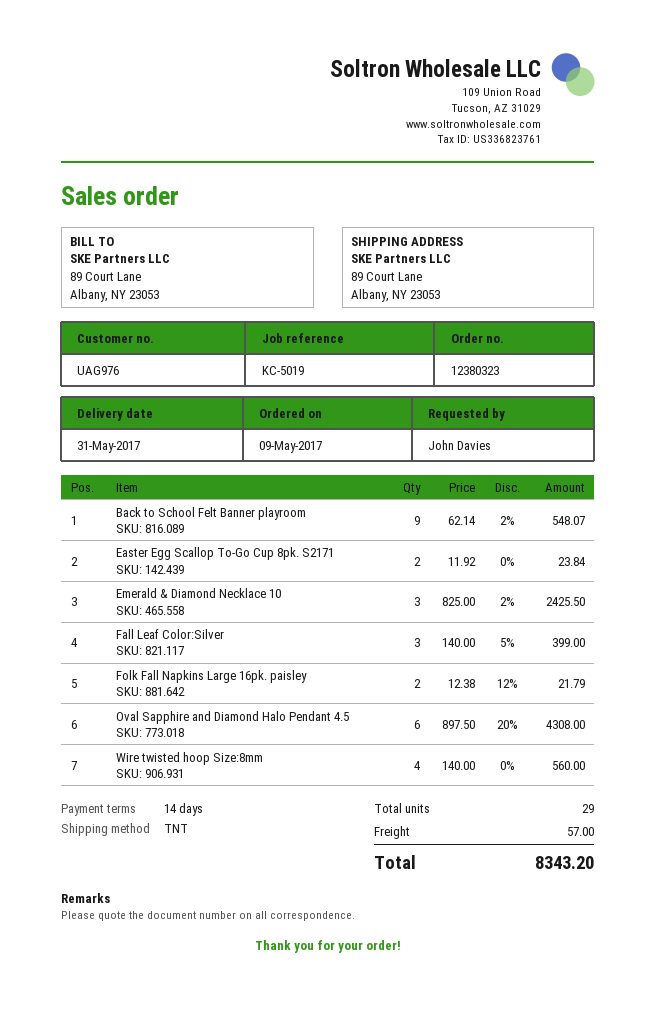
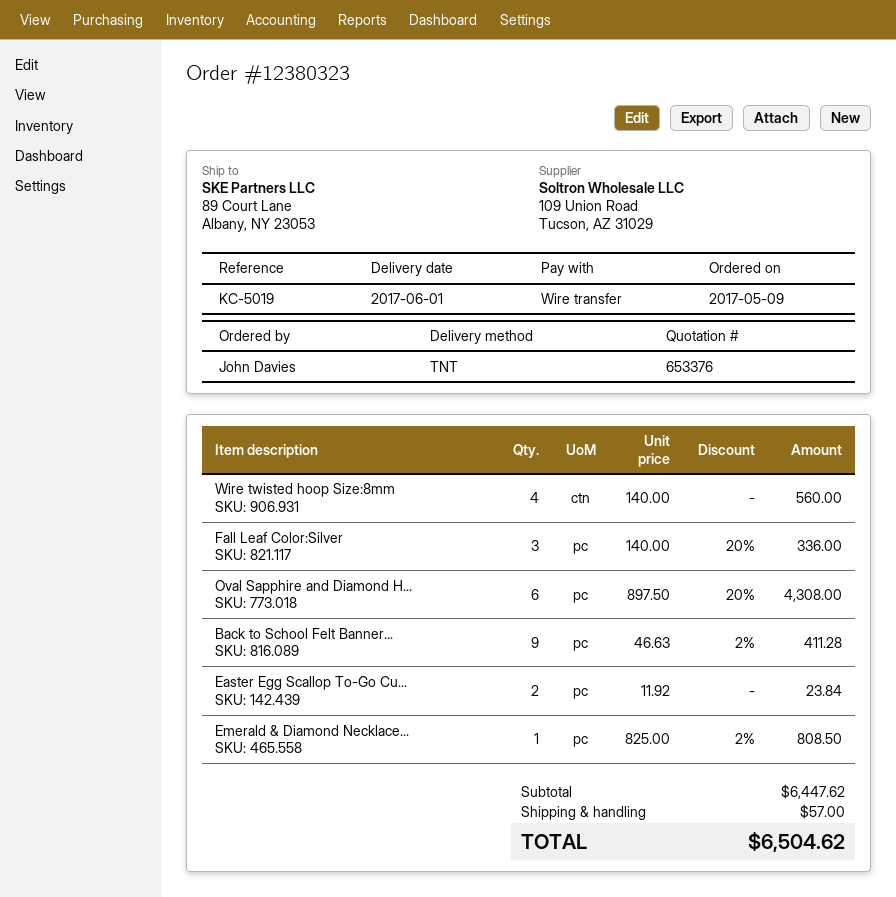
delivery date: 2017-05-31 -> 2017-06-01
Back to School Felt Banner playroom: 9 x 62.14 - 2% = 548.07 -> 9 x 46.63 - 2% = 411.28
Emerald & Diamond Necklace 10: 3 x 825.00 - 2% = 2425.50 -> 1 x 825.00 - 2% = 808.50
Fall Leaf Color:Silver: 3 x 140.00 - 5% = 399.00 -> 3 x 140.00 - 20% = 336.00
Folk Fall Napkins Large 16pk. paisley: 2 x 12.38 - 12% = 21.79 -> none
total: 8343.20 -> 6504.62

